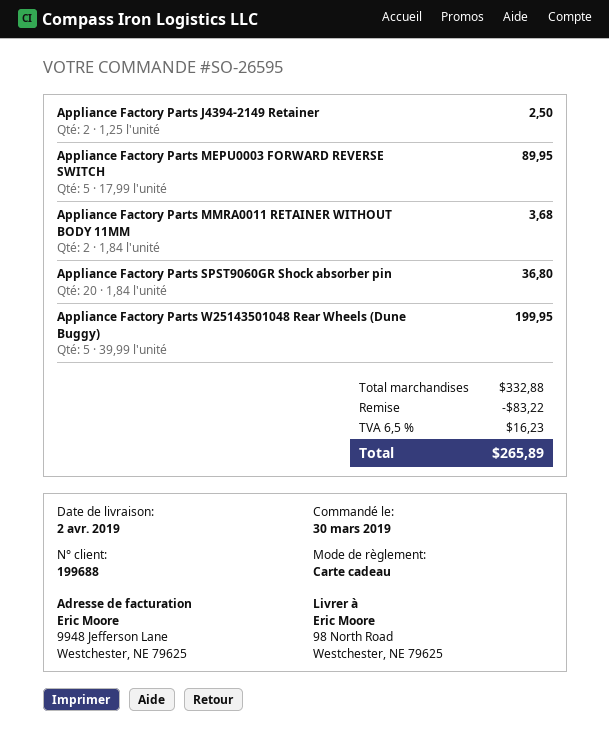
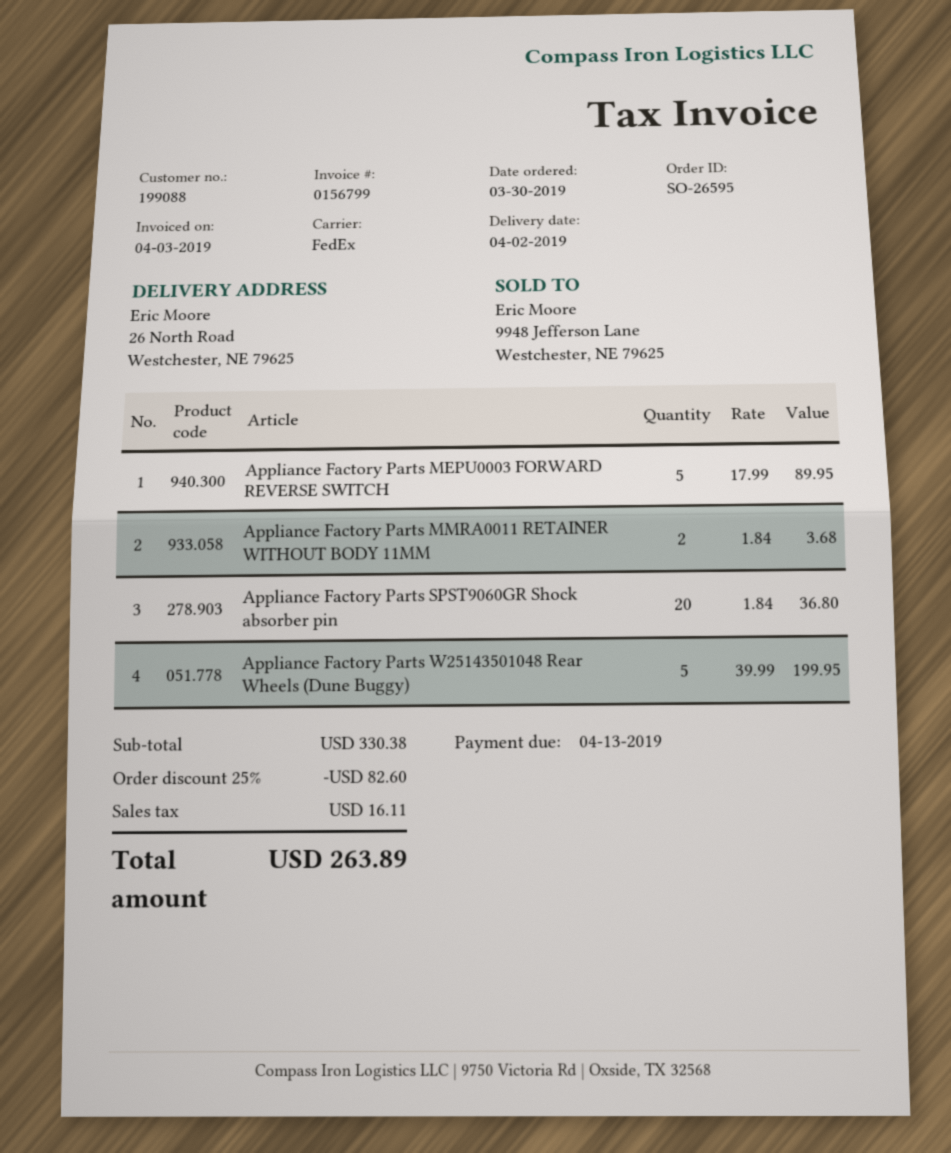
customer number: 199688 -> 199088
ship to: 98 North Road, Westchester, NE 79625 -> 26 North Road, Westchester, NE 79625
Appliance Factory Parts J4394-2149 Retainer: 2 x 1.25 = 2.50 -> none
subtotal: 332.88 -> 330.38
discount: 83.22 -> 82.60
tax: 16.23 -> 16.11
total: 265.89 -> 263.89

